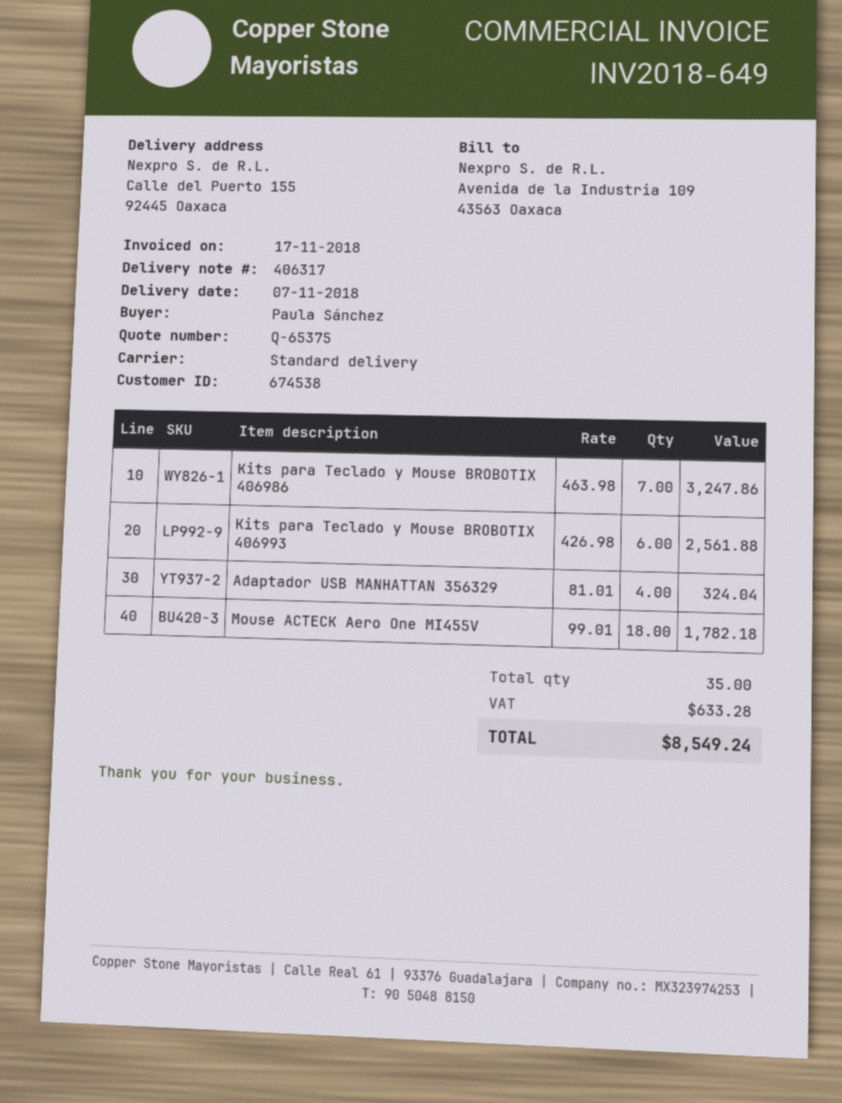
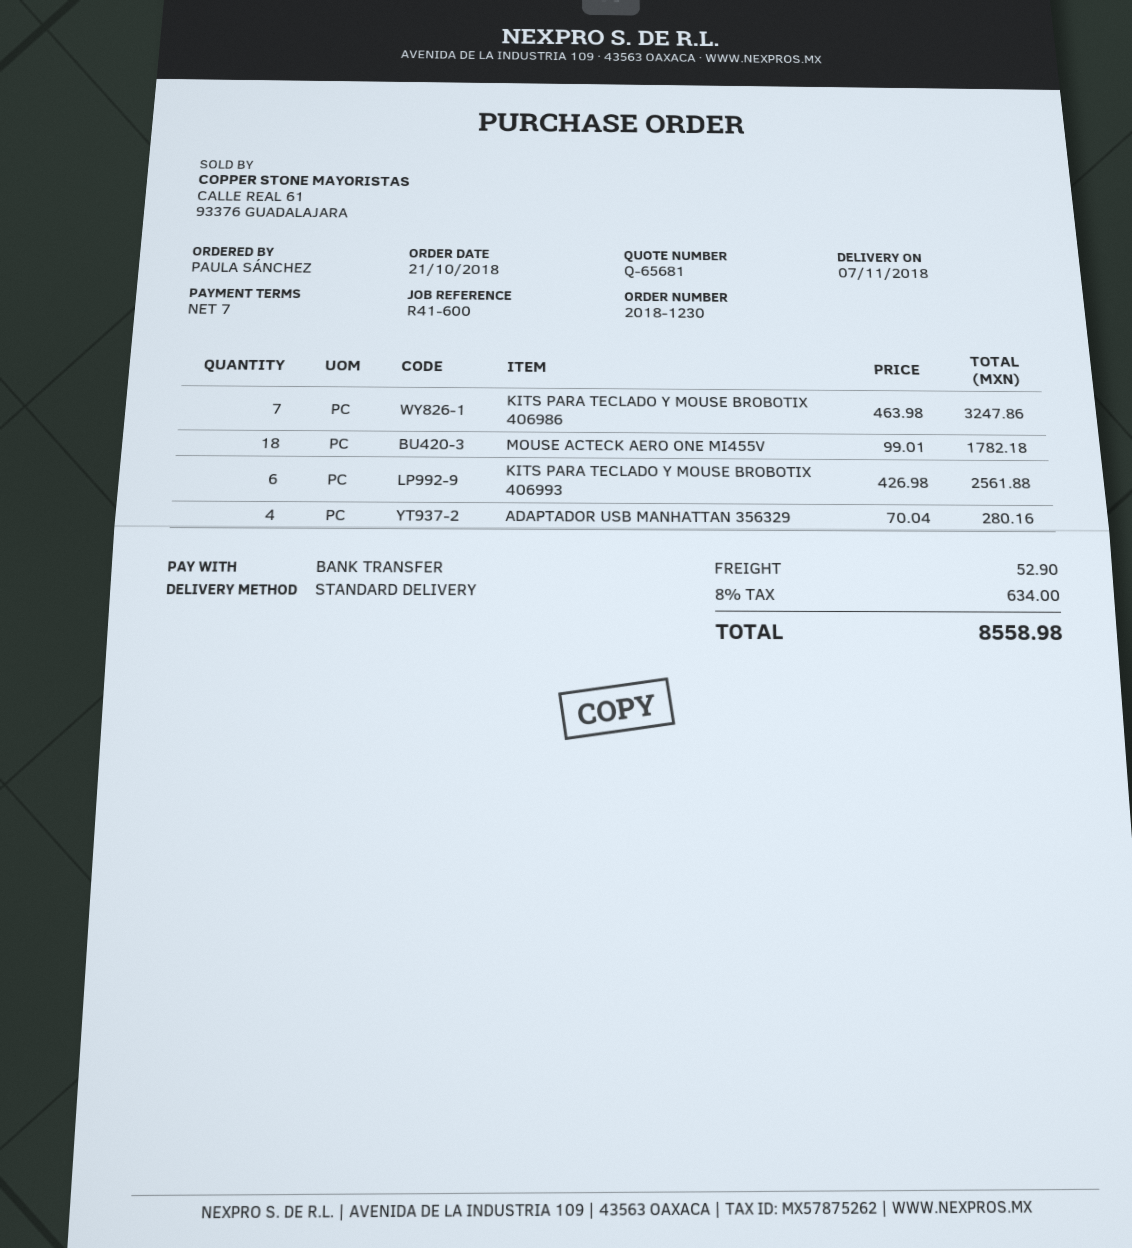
quote number: Q-65375 -> Q-65681
Adaptador USB MANHATTAN 356329: 4 x 81.01 = 324.04 -> 4 x 70.04 = 280.16
shipping: none -> 52.90
tax: 633.28 -> 634.00
total: 8549.24 -> 8558.98

